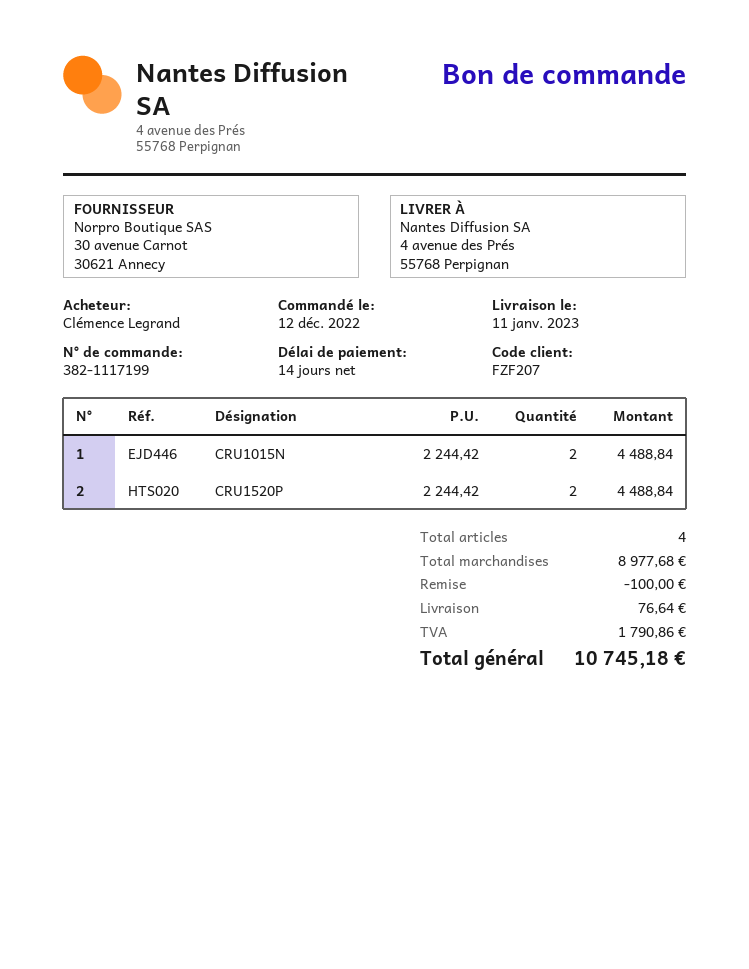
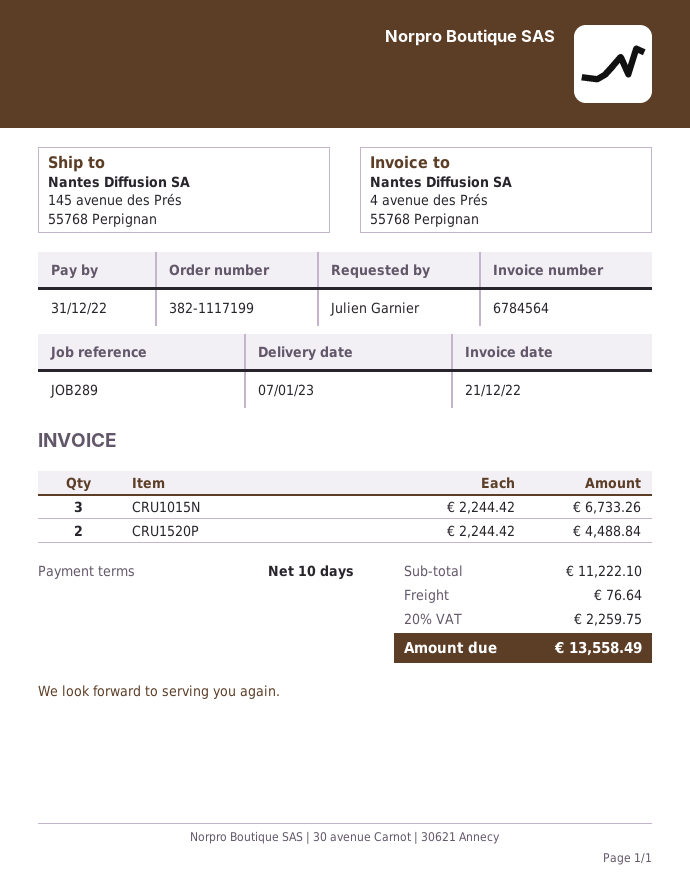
delivery date: 2023-01-11 -> 2023-01-07
payment terms: 14 days -> 10 days
ordered by: Clémence Legrand -> Julien Garnier
ship to: 4 avenue des Prés, 55768 Perpignan -> 145 avenue des Prés, 55768 Perpignan
CRU1015N: 2 x 2244.42 = 4488.84 -> 3 x 2244.42 = 6733.26
subtotal: 8977.68 -> 11222.10
discount: 100.00 -> none
tax: 1790.86 -> 2259.75
total: 10745.18 -> 13558.49

